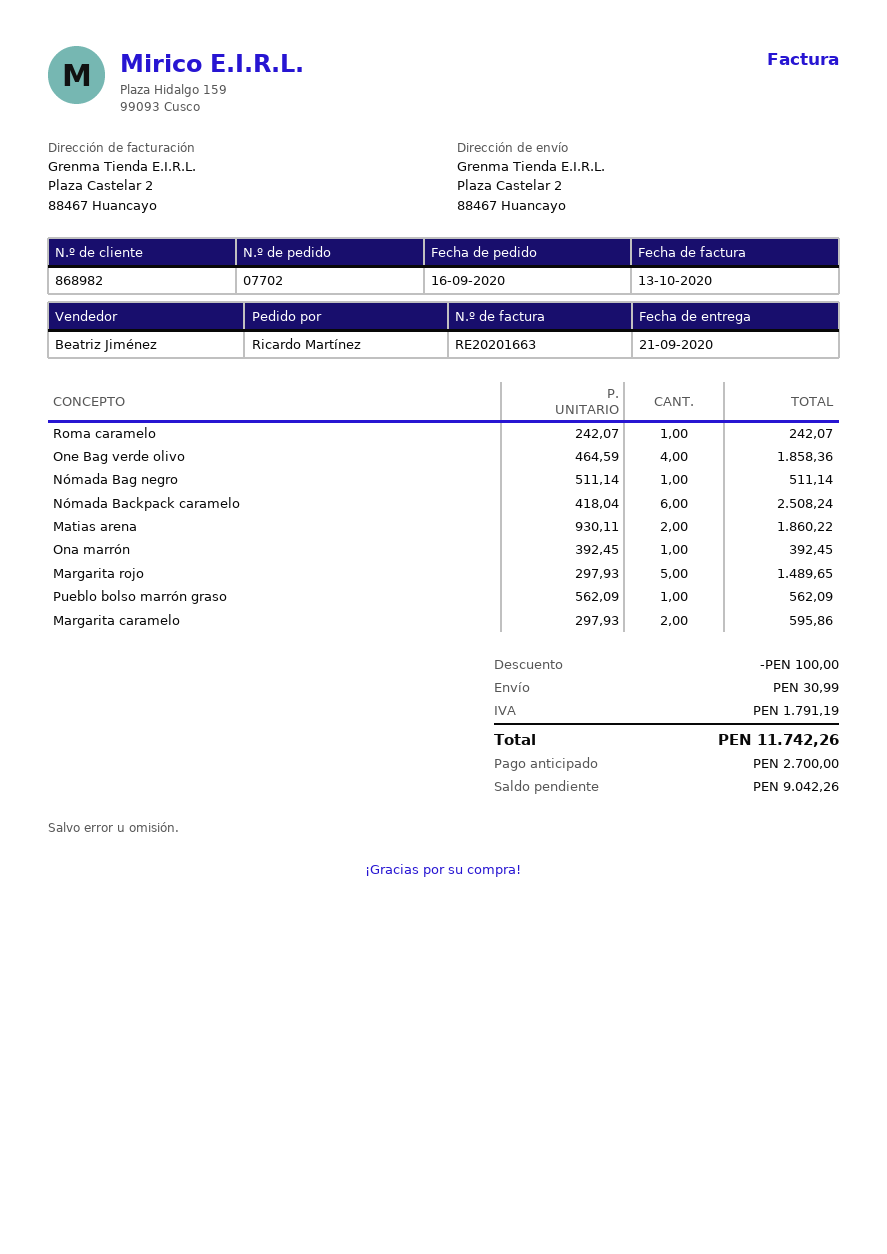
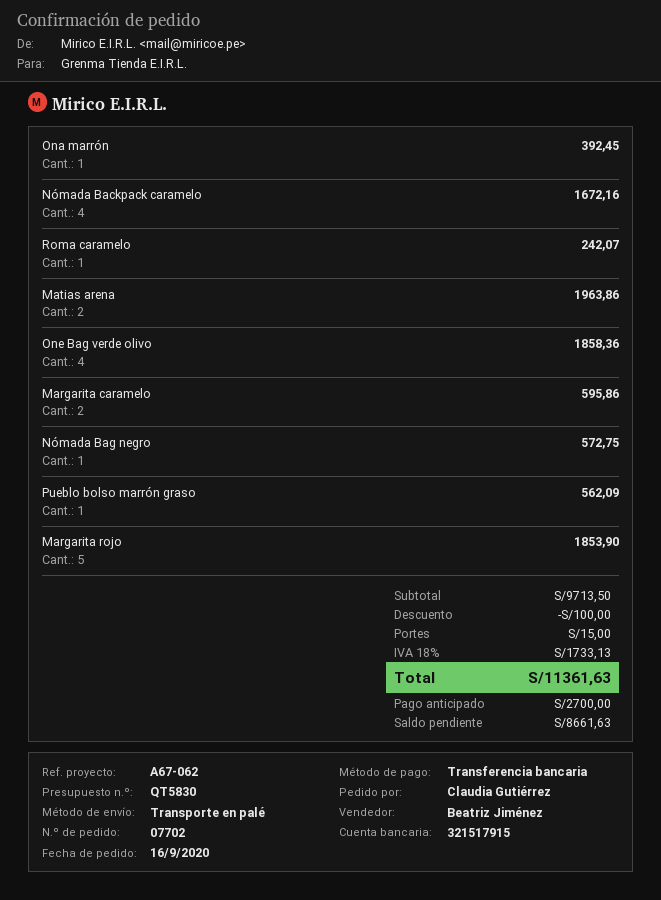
ordered by: Ricardo Martínez -> Claudia Gutiérrez
Nómada Bag negro: 1 for 511.14 -> 1 for 572.75
Nómada Backpack caramelo: 6 for 2508.24 -> 4 for 1672.16
Matias arena: 2 for 1860.22 -> 2 for 1963.86
Margarita rojo: 5 for 1489.65 -> 5 for 1853.90
shipping: 30.99 -> 15.00
tax: 1791.19 -> 1733.13
total: 11742.26 -> 11361.63
balance: 9042.26 -> 8661.63

